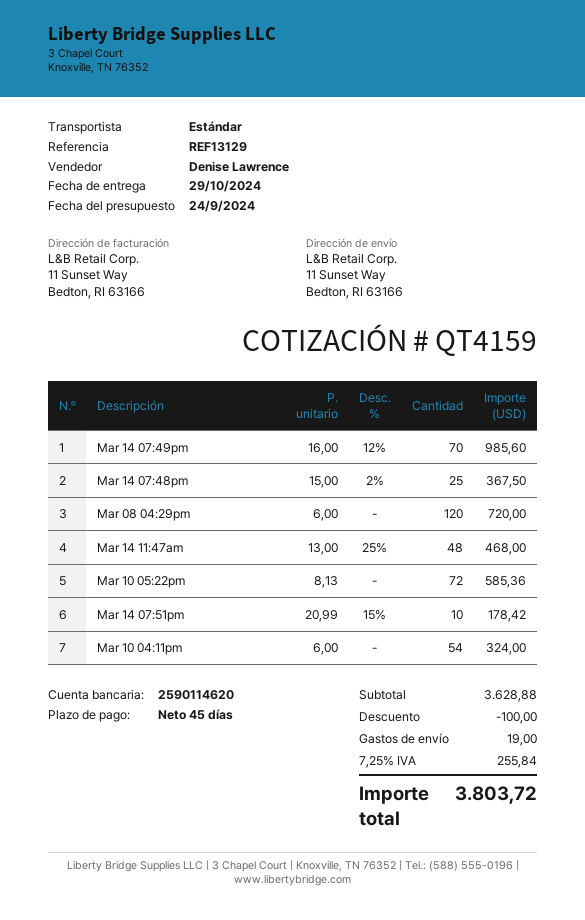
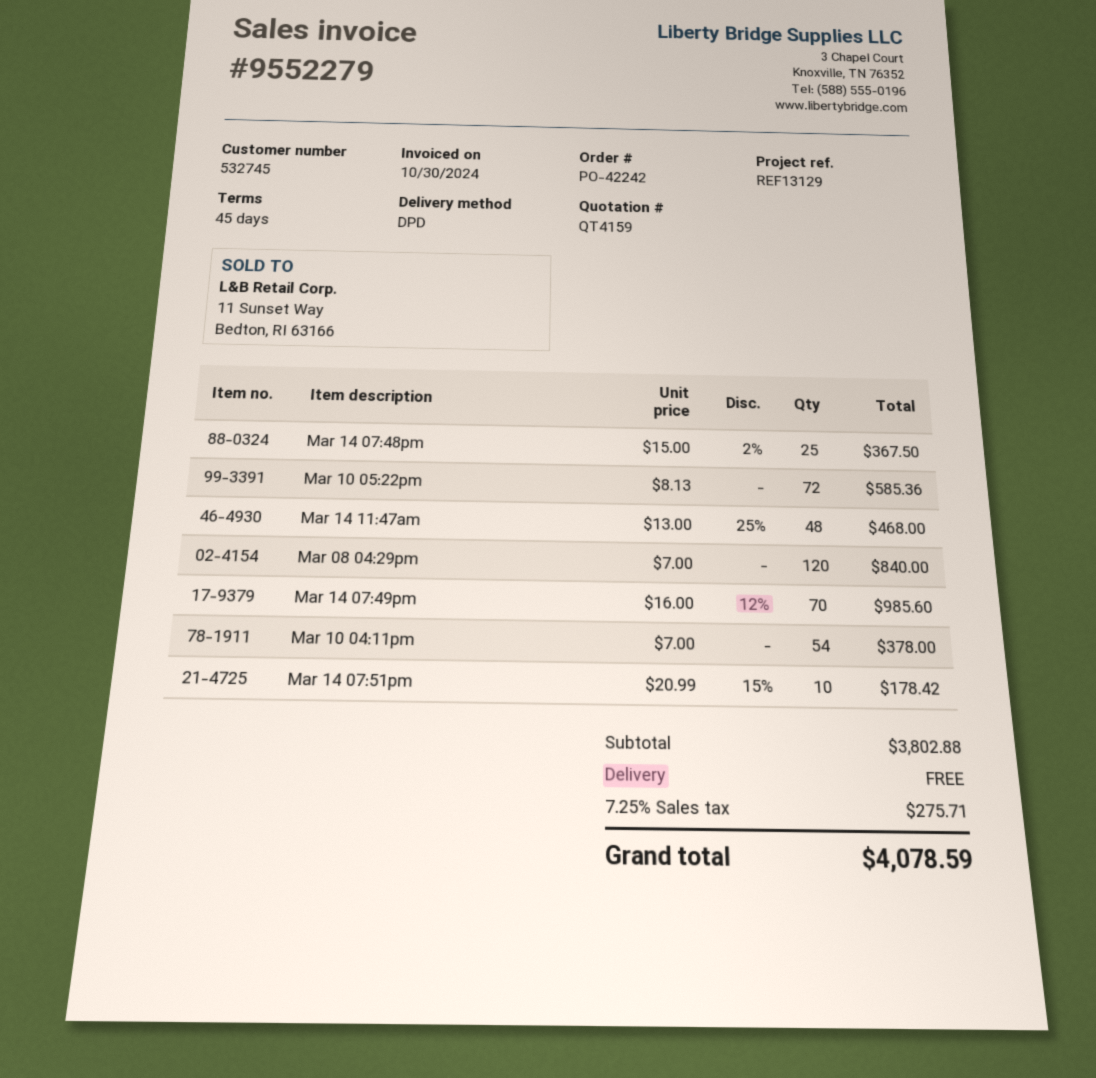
shipping method: standard -> DPD
Mar 08 04:29pm: 120 x 6.00 = 720.00 -> 120 x 7.00 = 840.00
Mar 10 04:11pm: 54 x 6.00 = 324.00 -> 54 x 7.00 = 378.00
subtotal: 3628.88 -> 3802.88
discount: 100.00 -> none
shipping: 19.00 -> 0.00
tax: 7.25% = 255.84 -> 7.25% = 275.71
total: 3803.72 -> 4078.59

